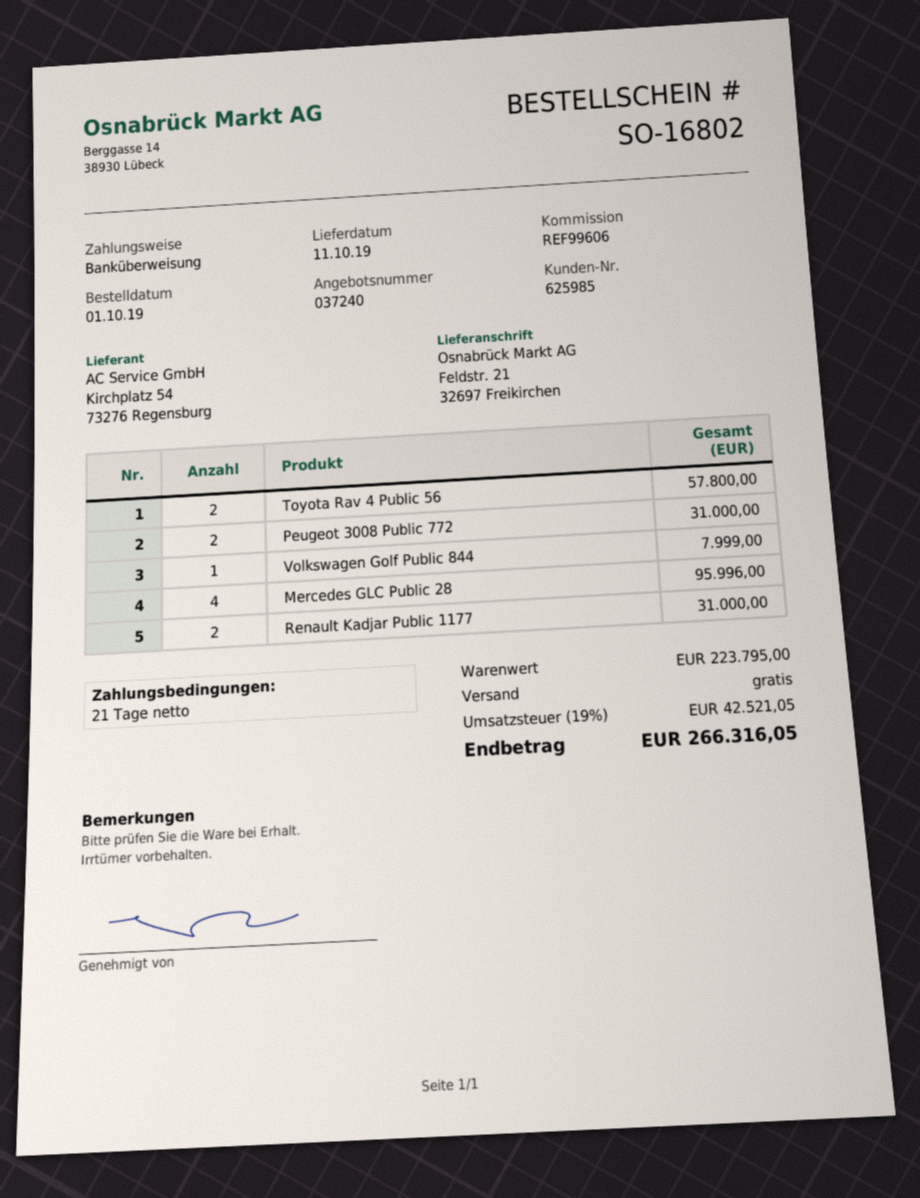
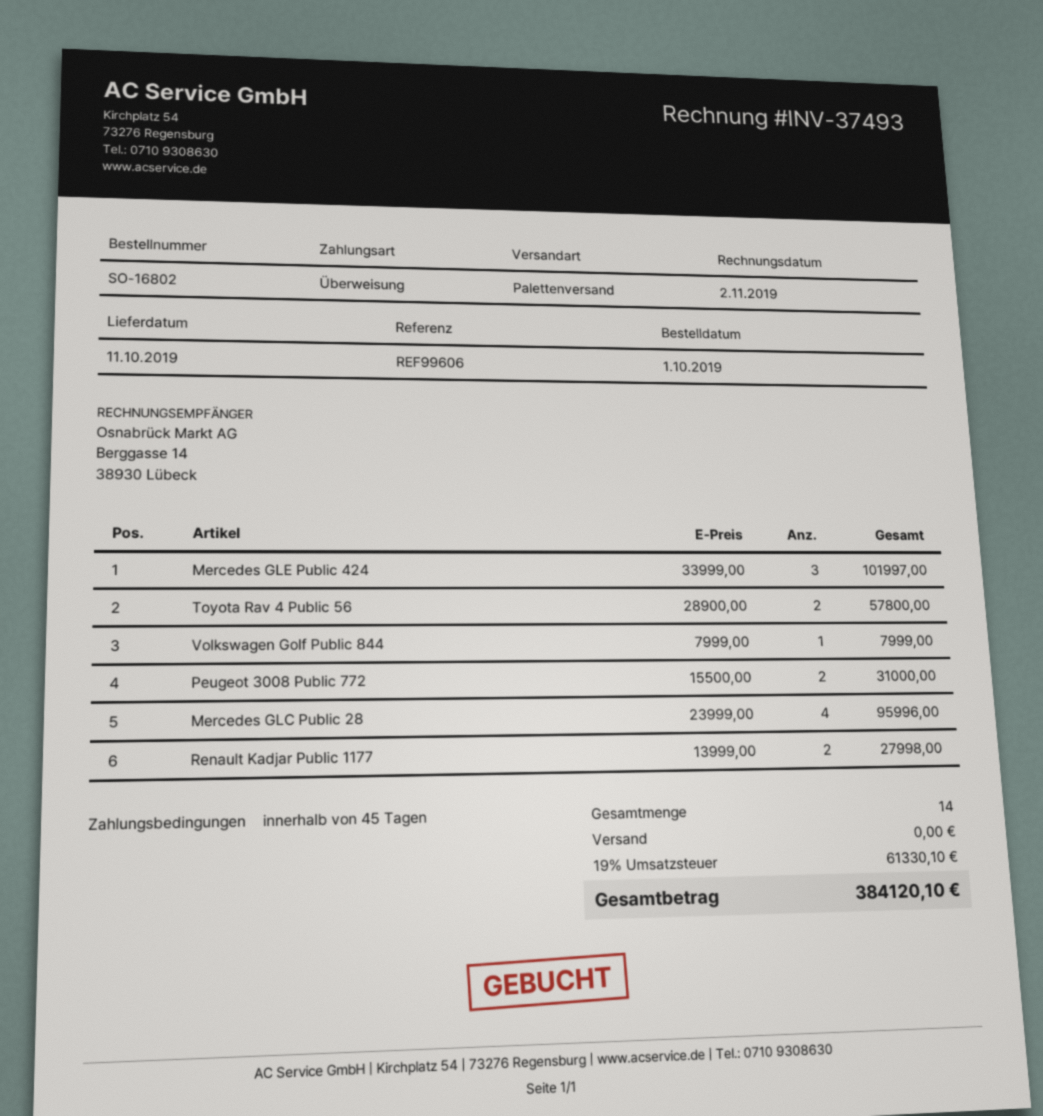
payment terms: 21 days -> 45 days
Renault Kadjar Public 1177: 2 for 31000.00 -> 2 for 27998.00
Mercedes GLE Public 424: none -> 3 for 101997.00
tax: 19% = 42521.05 -> 19% = 61330.10
total: 266316.05 -> 384120.10

